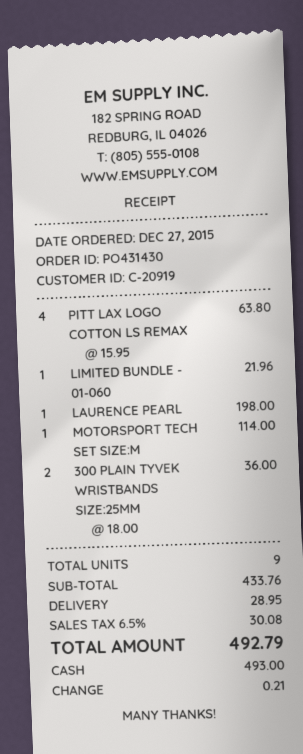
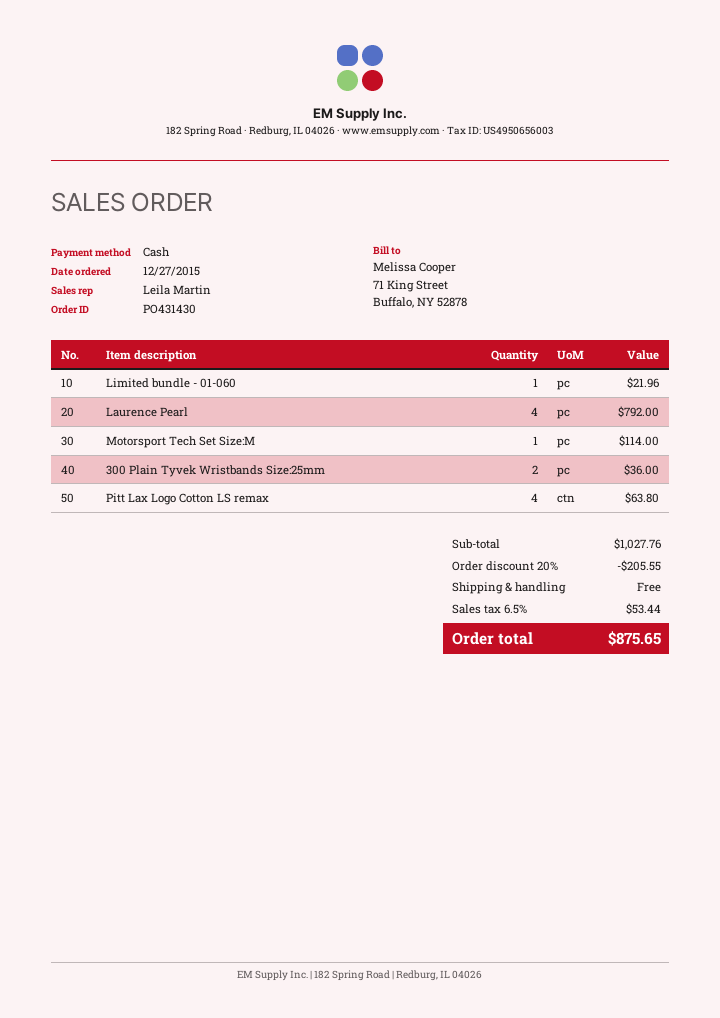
LAURENCE PEARL: 1 for 198.00 -> 4 for 792.00
subtotal: 433.76 -> 1027.76
discount: none -> 20% = 205.55
shipping: 28.95 -> 0.00
tax: 6.5% = 30.08 -> 6.5% = 53.44
total: 492.79 -> 875.65

